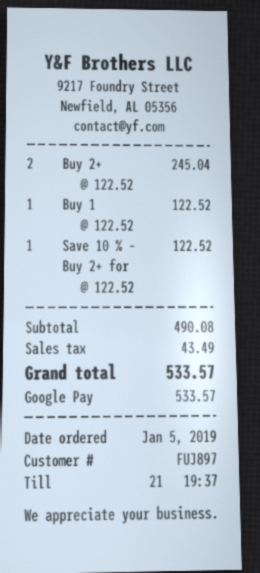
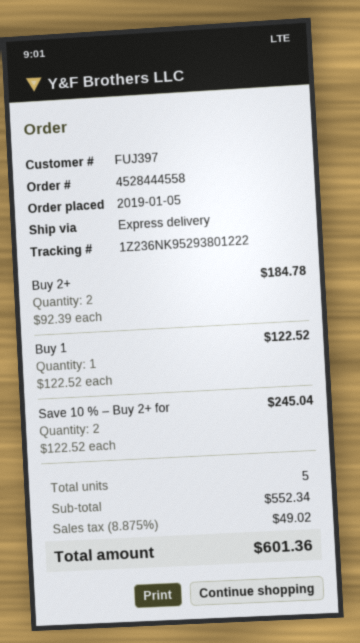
customer number: FUJ897 -> FUJ397
Buy 2+: 2 x 122.52 = 245.04 -> 2 x 92.39 = 184.78
Save 10 % – Buy 2+ for: 1 x 122.52 = 122.52 -> 2 x 122.52 = 245.04
subtotal: 490.08 -> 552.34
tax: 43.49 -> 49.02
total: 533.57 -> 601.36

